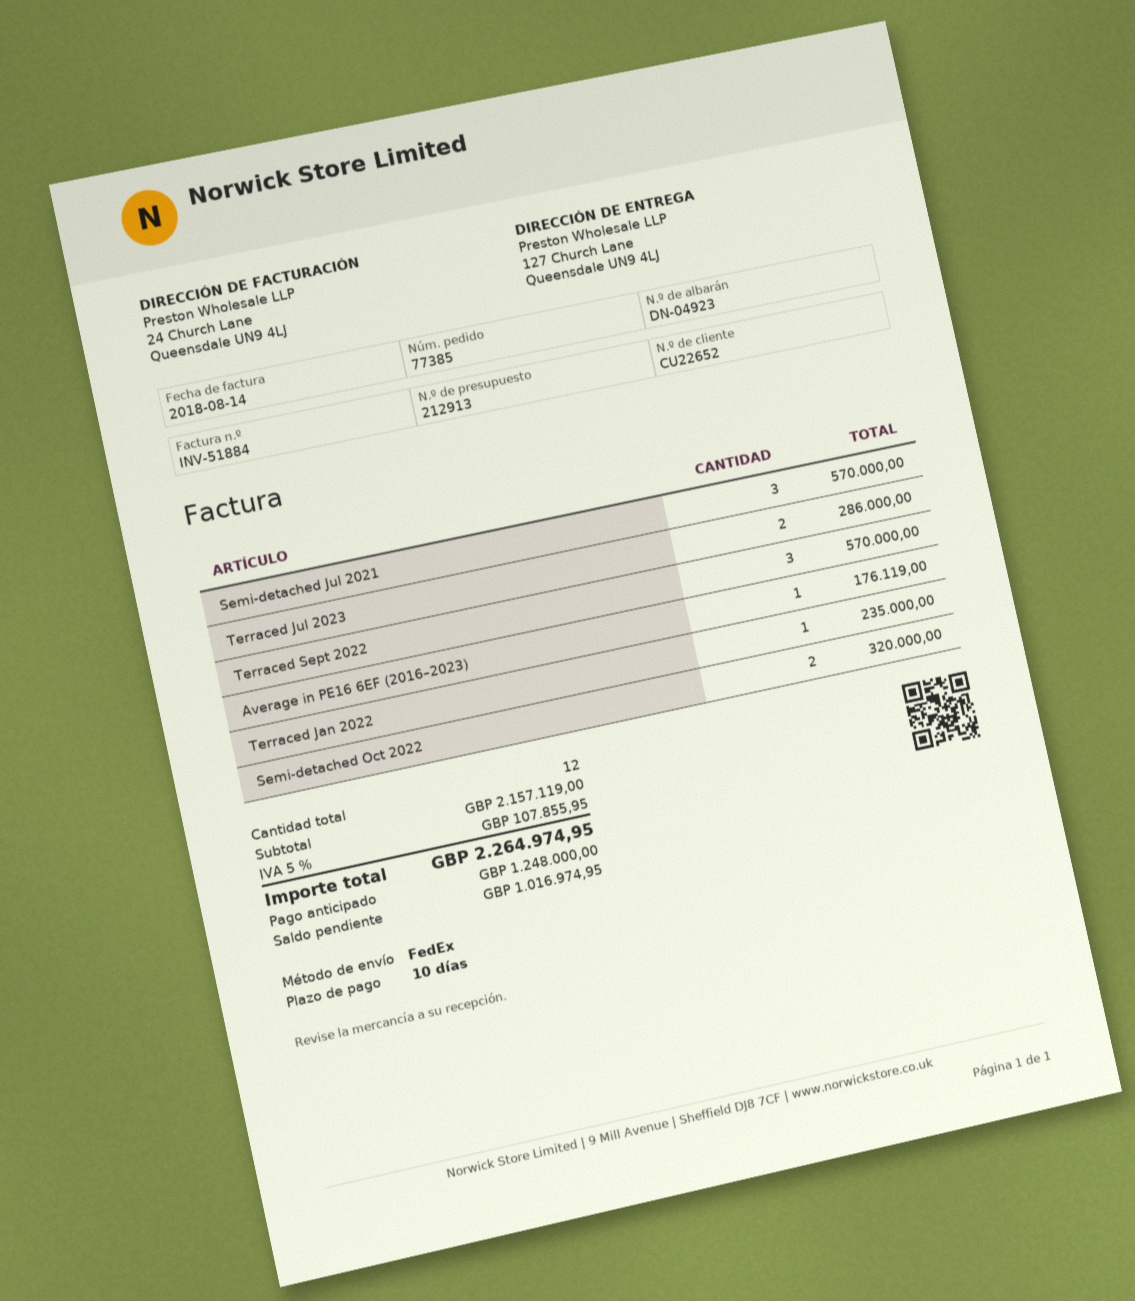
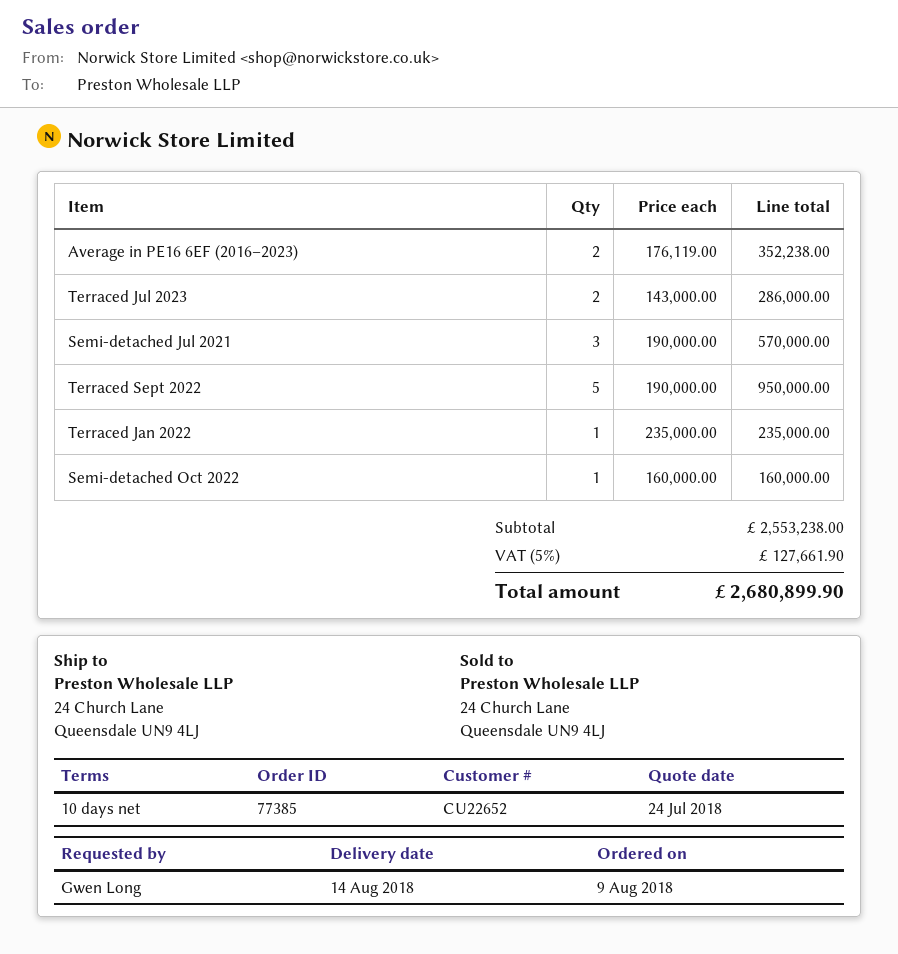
ship to: 127 Church Lane, Queensdale UN9 4LJ -> 24 Church Lane, Queensdale UN9 4LJ
Terraced Sept 2022: 3 for 570000.00 -> 5 for 950000.00
Average in PE16 6EF (2016–2023): 1 for 176119.00 -> 2 for 352238.00
Semi-detached Oct 2022: 2 for 320000.00 -> 1 for 160000.00
subtotal: 2157119.00 -> 2553238.00
tax: 5% = 107855.95 -> 5% = 127661.90
total: 2264974.95 -> 2680899.90

